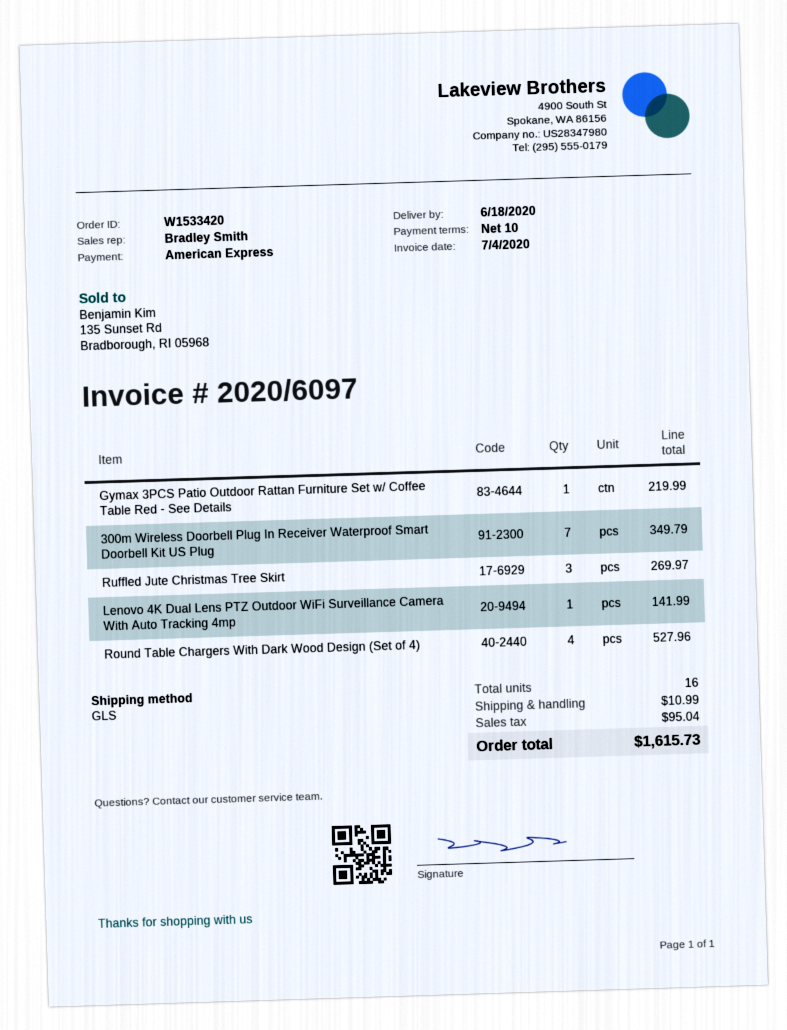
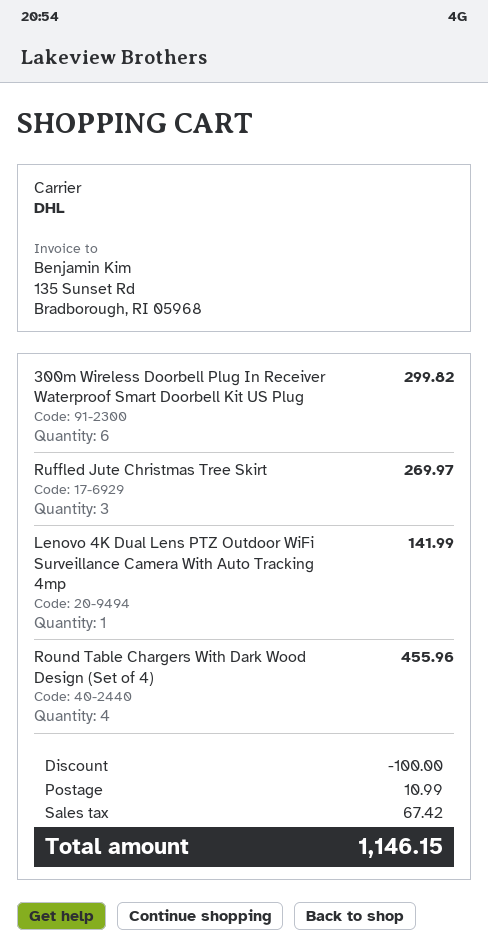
shipping method: GLS -> DHL
Gymax 3PCS Patio Outdoor Rattan Furniture Set w/ Coffee Table Red - See Details: 1 for 219.99 -> none
300m Wireless Doorbell Plug In Receiver Waterproof Smart Doorbell Kit US Plug: 7 for 349.79 -> 6 for 299.82
Round Table Chargers With Dark Wood Design (Set of 4): 4 for 527.96 -> 4 for 455.96
discount: none -> 100.00
tax: 95.04 -> 67.42
total: 1615.73 -> 1146.15

